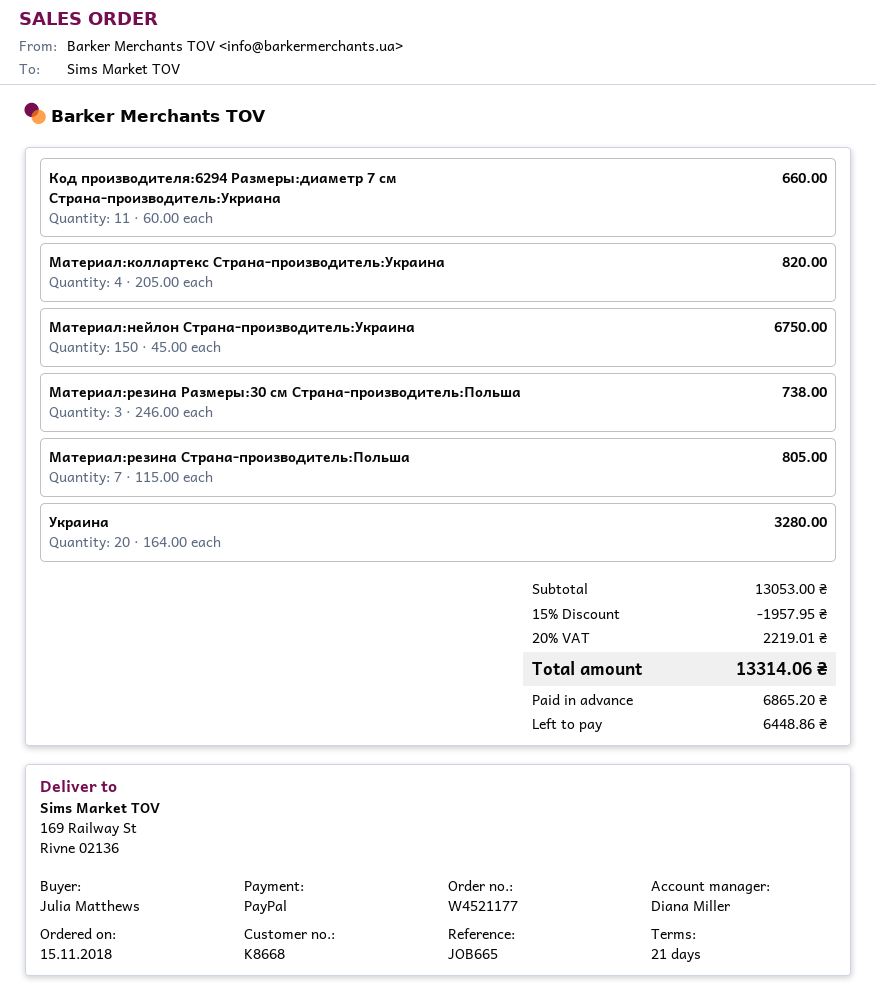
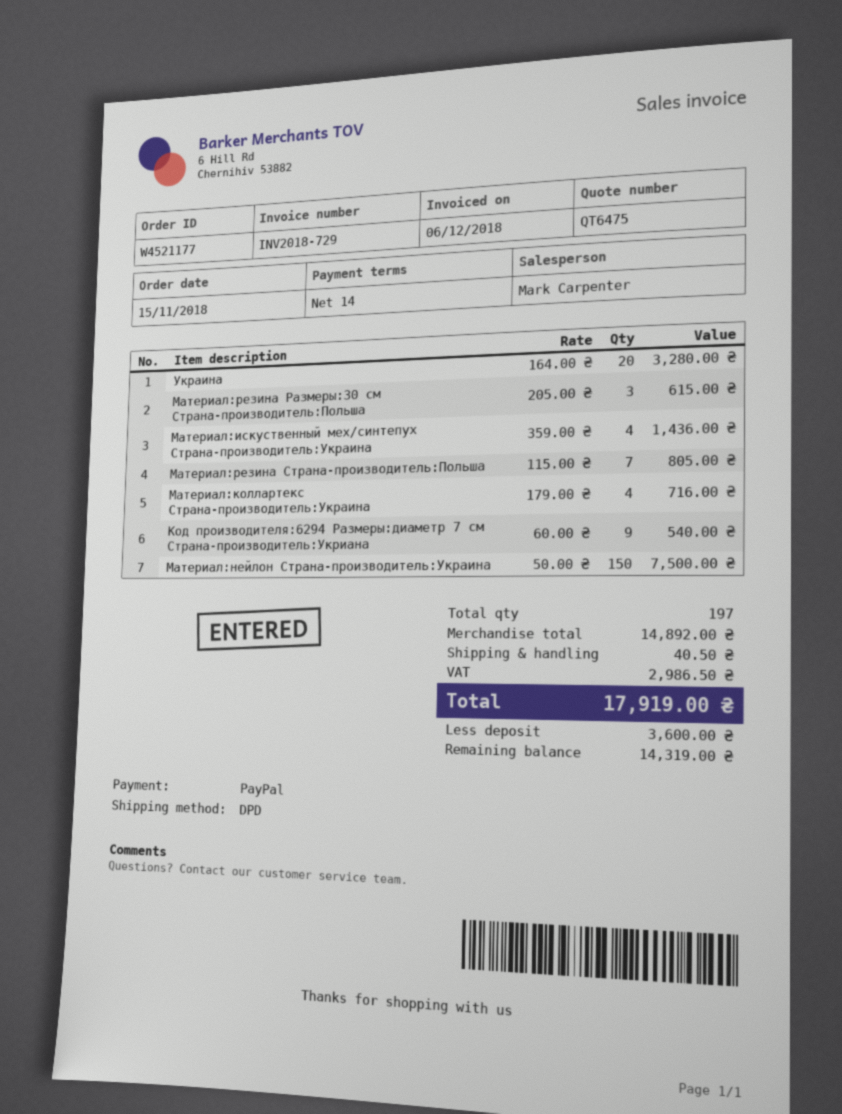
payment terms: 21 days -> 14 days
sales rep: Diana Miller -> Mark Carpenter
Код производителя:6294 Размеры:диаметр 7 см Страна-производитель:Укриана: 11 x 60.00 = 660.00 -> 9 x 60.00 = 540.00
Материал:коллартекс Страна-производитель:Украина: 4 x 205.00 = 820.00 -> 4 x 179.00 = 716.00
Материал:нейлон Страна-производитель:Украина: 150 x 45.00 = 6750.00 -> 150 x 50.00 = 7500.00
Материал:резина Размеры:30 см Страна-производитель:Польша: 3 x 246.00 = 738.00 -> 3 x 205.00 = 615.00
Материал:искуственный мех/синтепух Страна-производитель:Украина: none -> 4 x 359.00 = 1436.00
subtotal: 13053.00 -> 14892.00
discount: 15% = 1957.95 -> none
shipping: none -> 40.50
tax: 2219.01 -> 2986.50
total: 13314.06 -> 17919.00
deposit: 6865.20 -> 3600.00
balance: 6448.86 -> 14319.00

